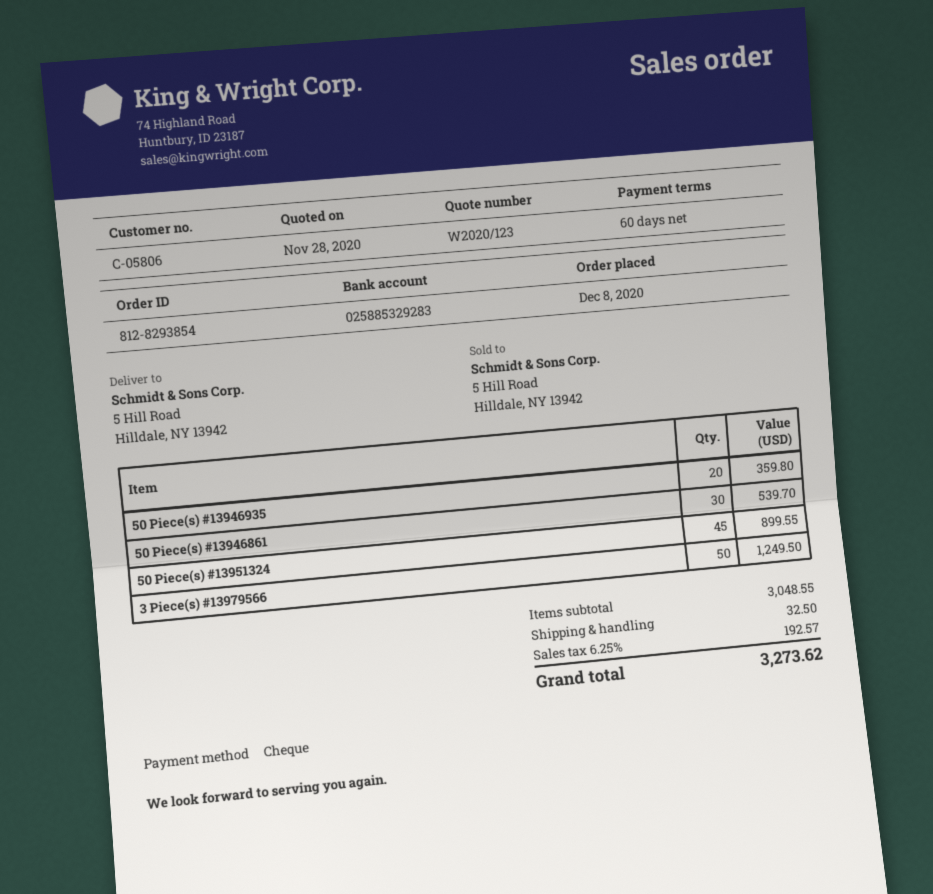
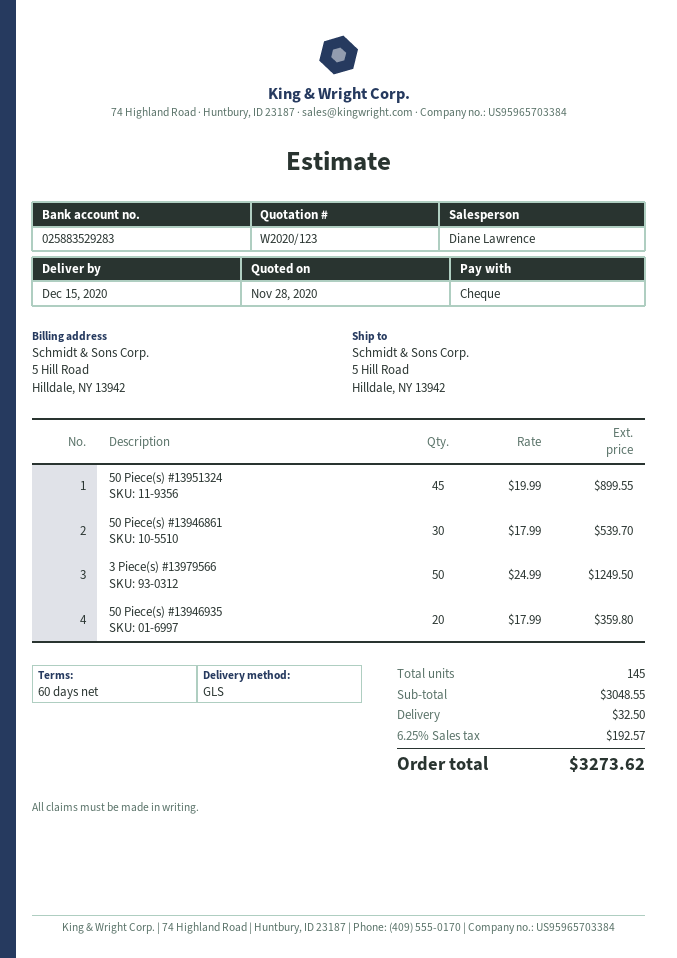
bank account: 025885329283 -> 025883529283

